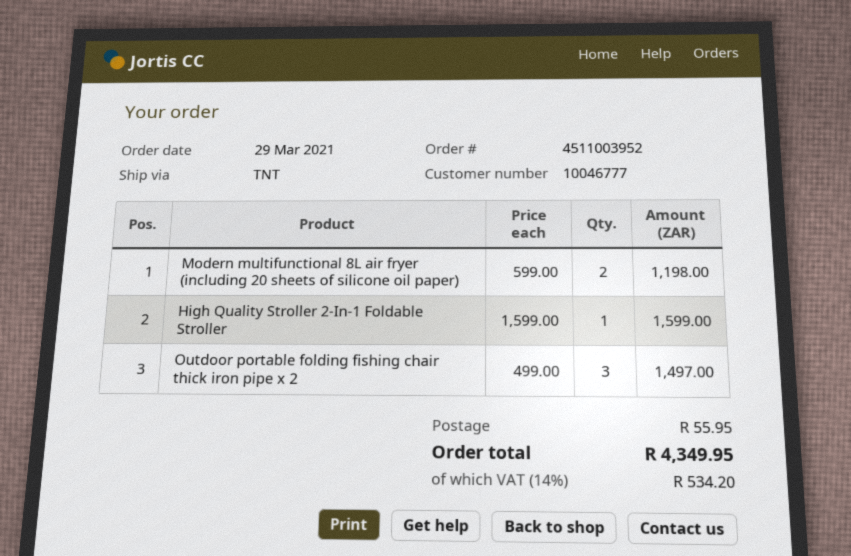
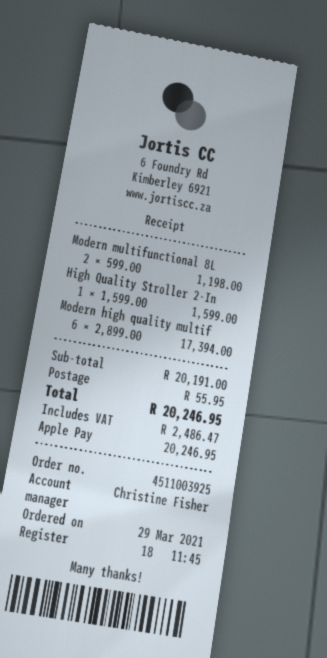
order number: 4511003952 -> 4511003925
Outdoor portable folding fishing chair thick iron pipe x 2: 3 x 499.00 = 1497.00 -> none
Modern high quality multif: none -> 6 x 2899.00 = 17394.00
tax: 534.20 -> 2486.47
total: 4349.95 -> 20246.95

